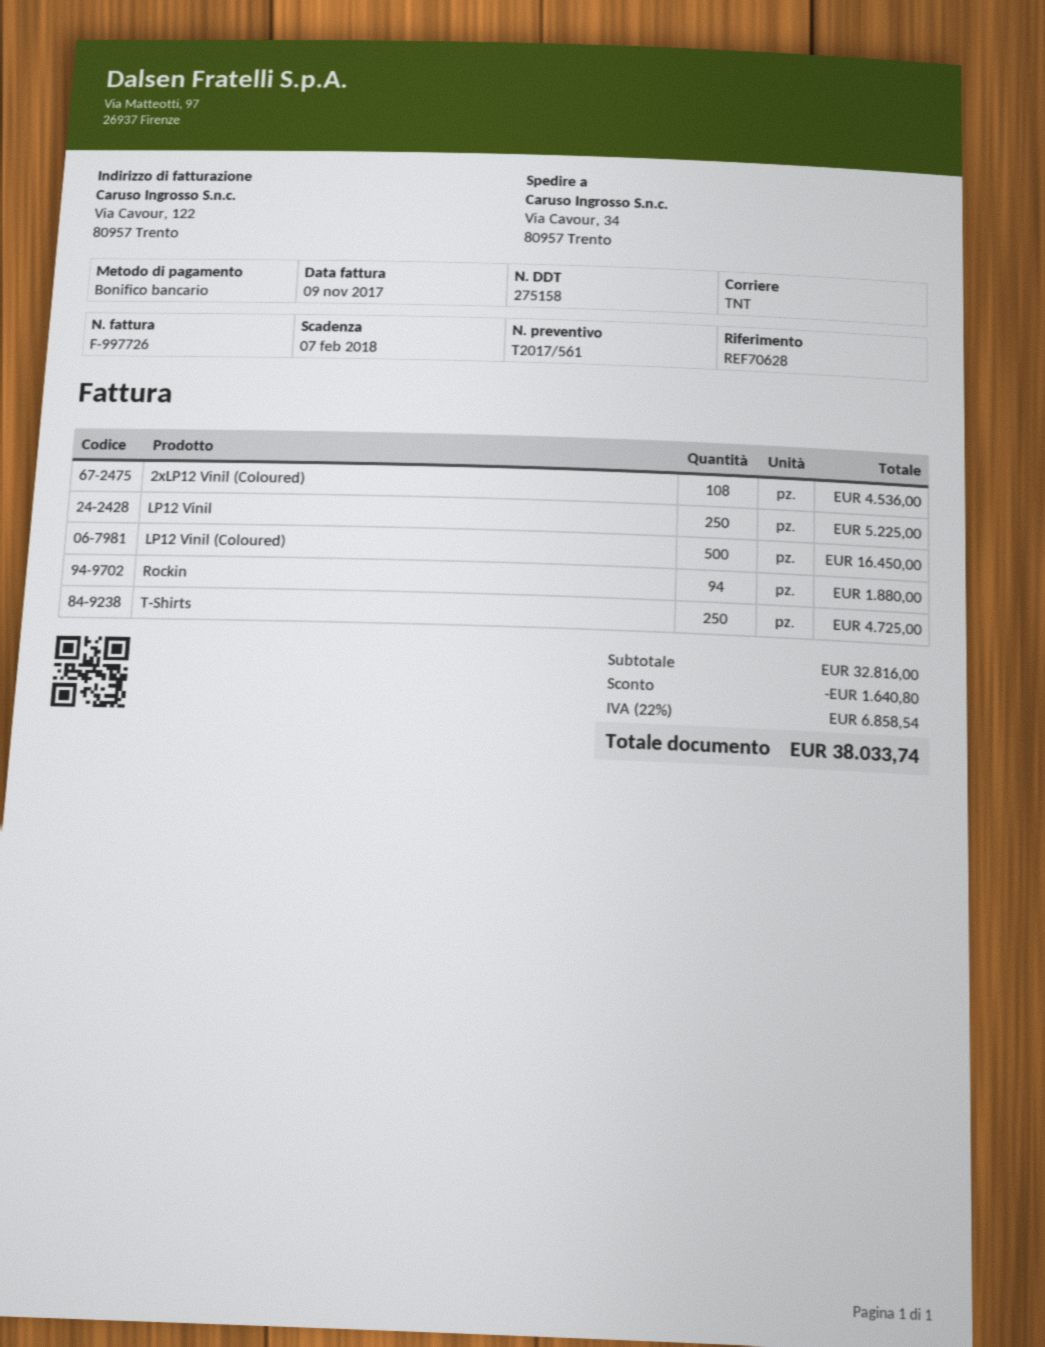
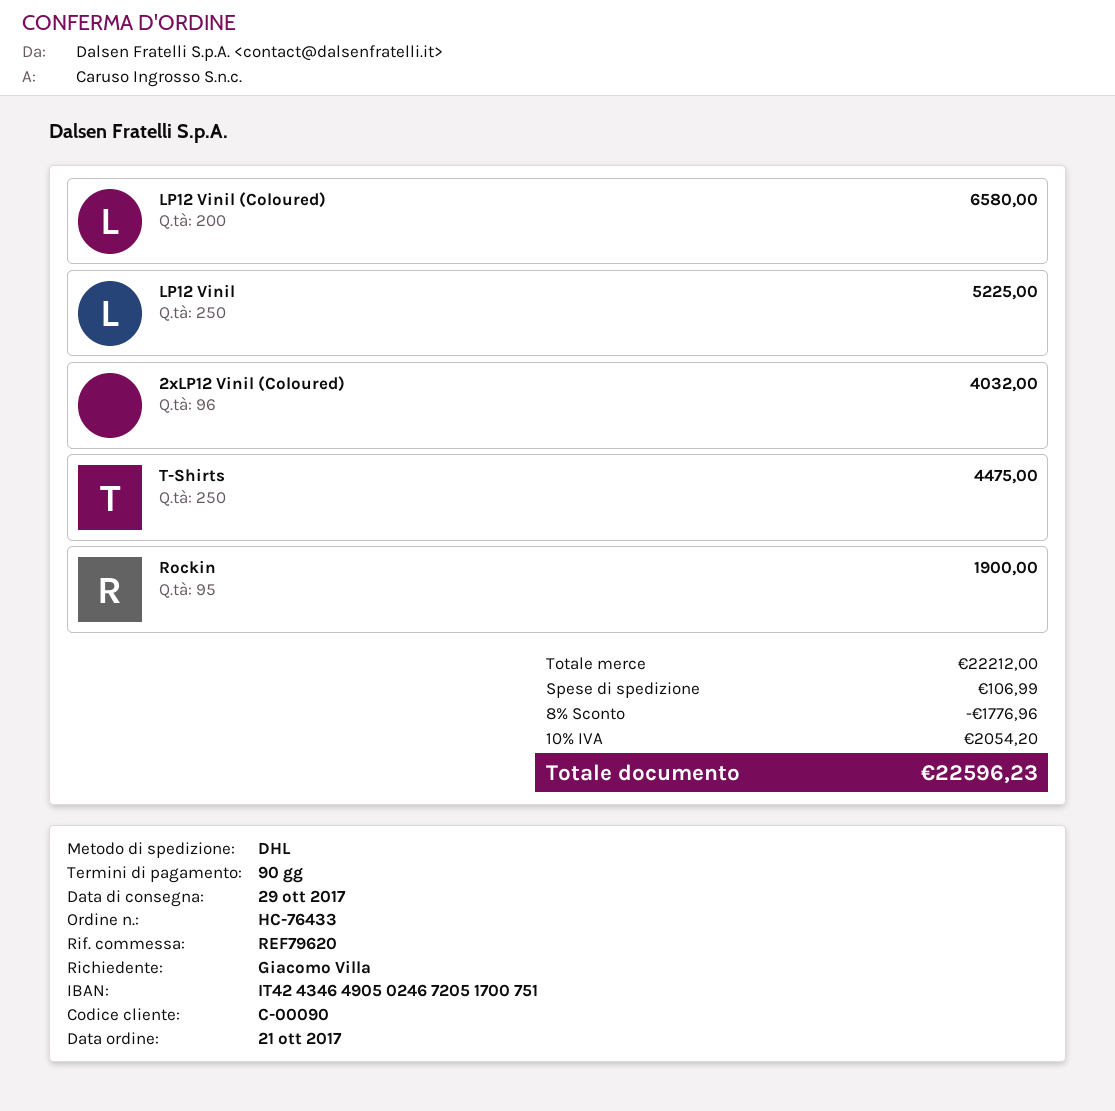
reference: REF70628 -> REF79620
shipping method: TNT -> DHL
2xLP12 Vinil (Coloured): 108 for 4536.00 -> 96 for 4032.00
LP12 Vinil (Coloured): 500 for 16450.00 -> 200 for 6580.00
Rockin: 94 for 1880.00 -> 95 for 1900.00
T-Shirts: 250 for 4725.00 -> 250 for 4475.00
subtotal: 32816.00 -> 22212.00
discount: 1640.80 -> 1776.96
shipping: none -> 106.99
tax: 22% = 6858.54 -> 10% = 2054.20
total: 38033.74 -> 22596.23

